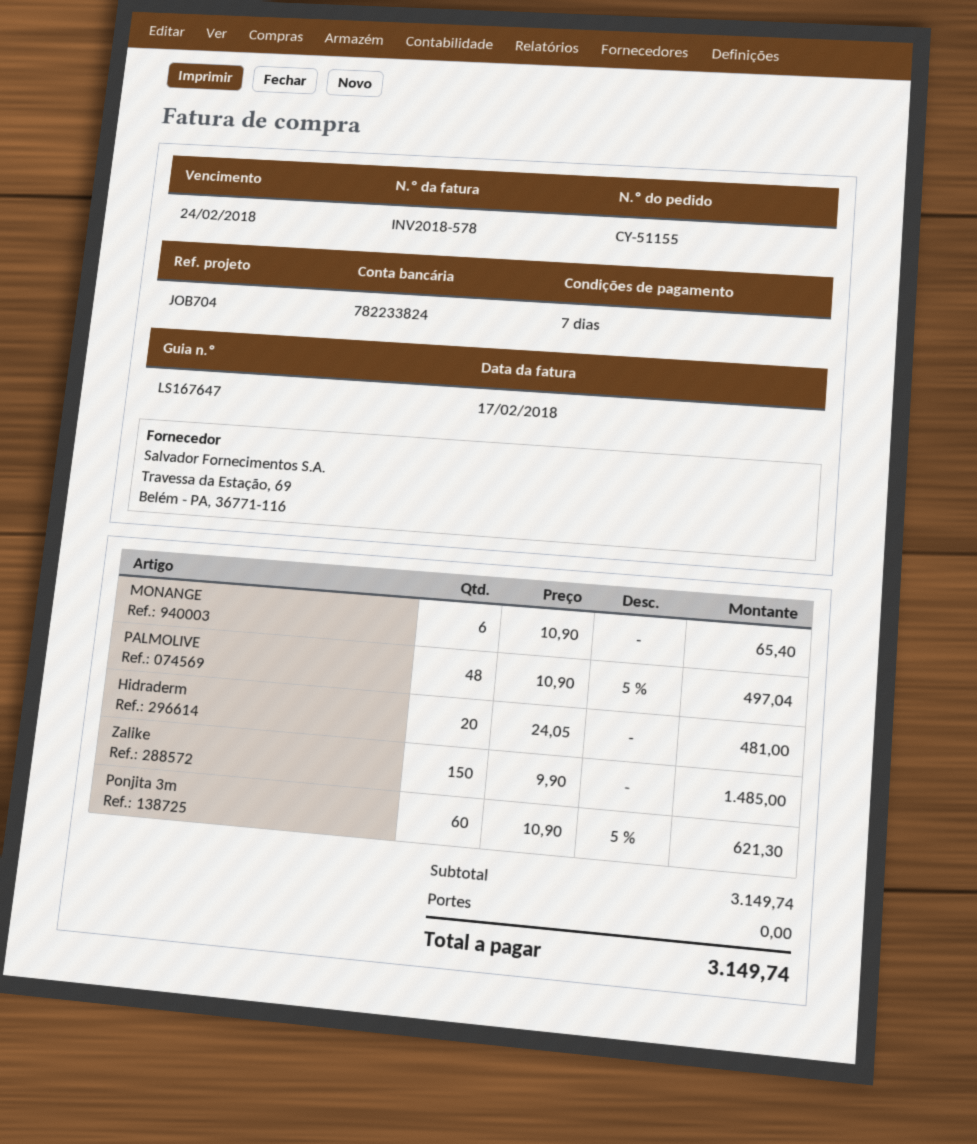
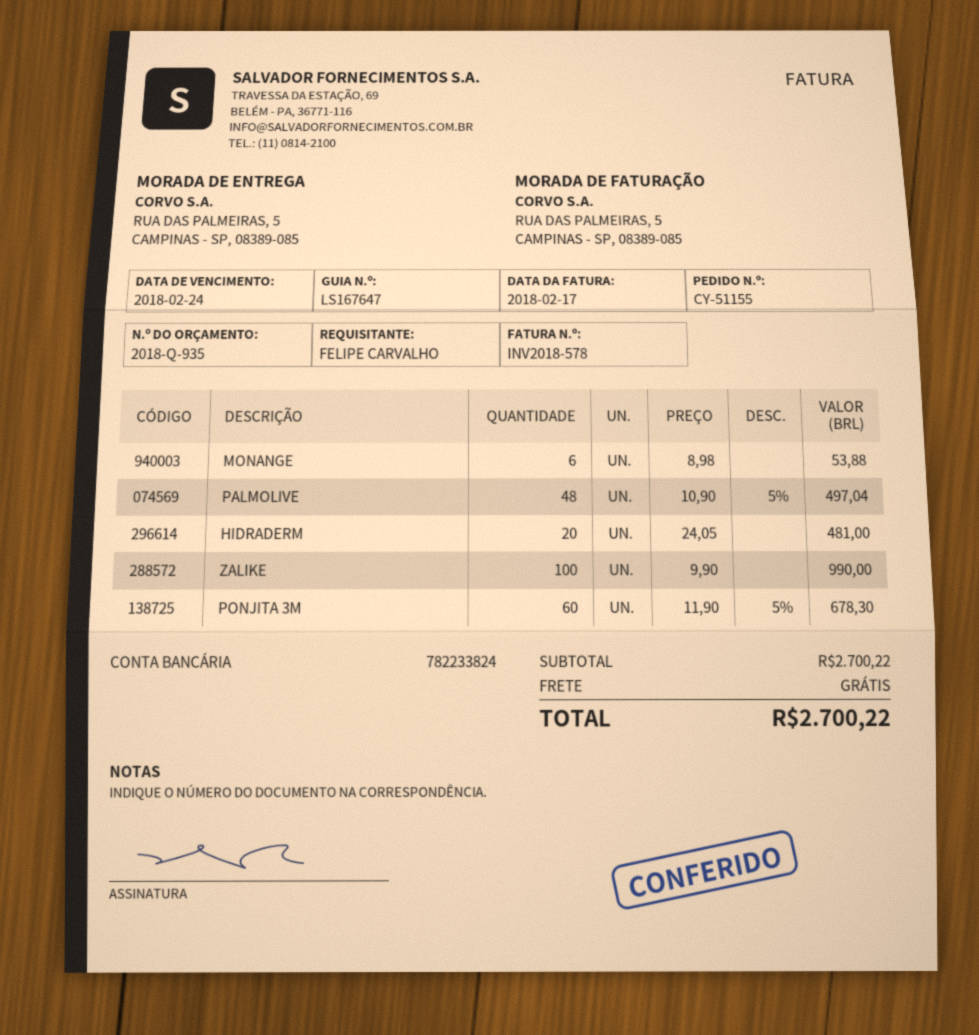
MONANGE: 6 x 10.90 = 65.40 -> 6 x 8.98 = 53.88
Zalike: 150 x 9.90 = 1485.00 -> 100 x 9.90 = 990.00
Ponjita 3m: 60 x 10.90 - 5% = 621.30 -> 60 x 11.90 - 5% = 678.30
subtotal: 3149.74 -> 2700.22
total: 3149.74 -> 2700.22

